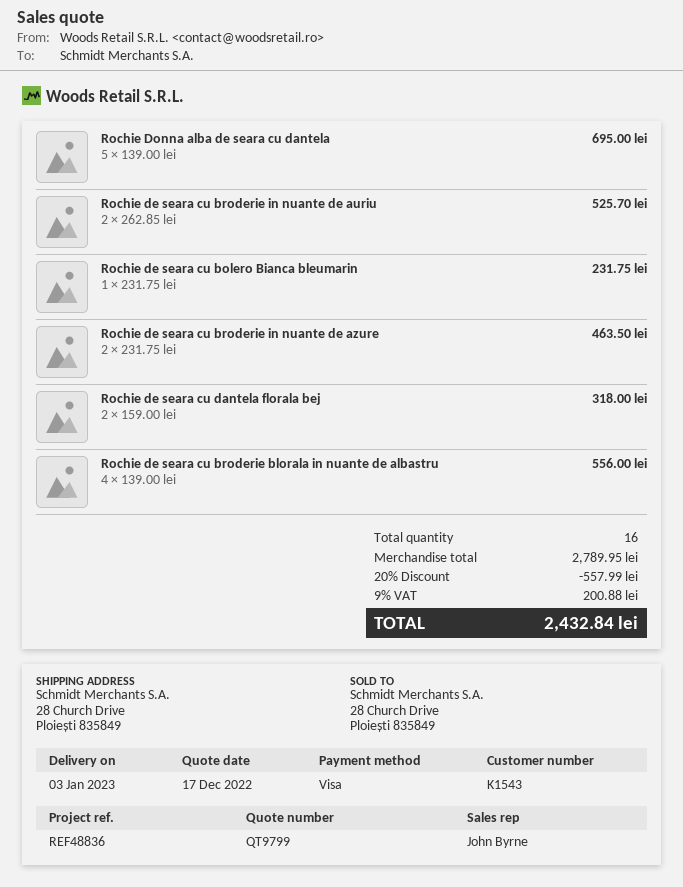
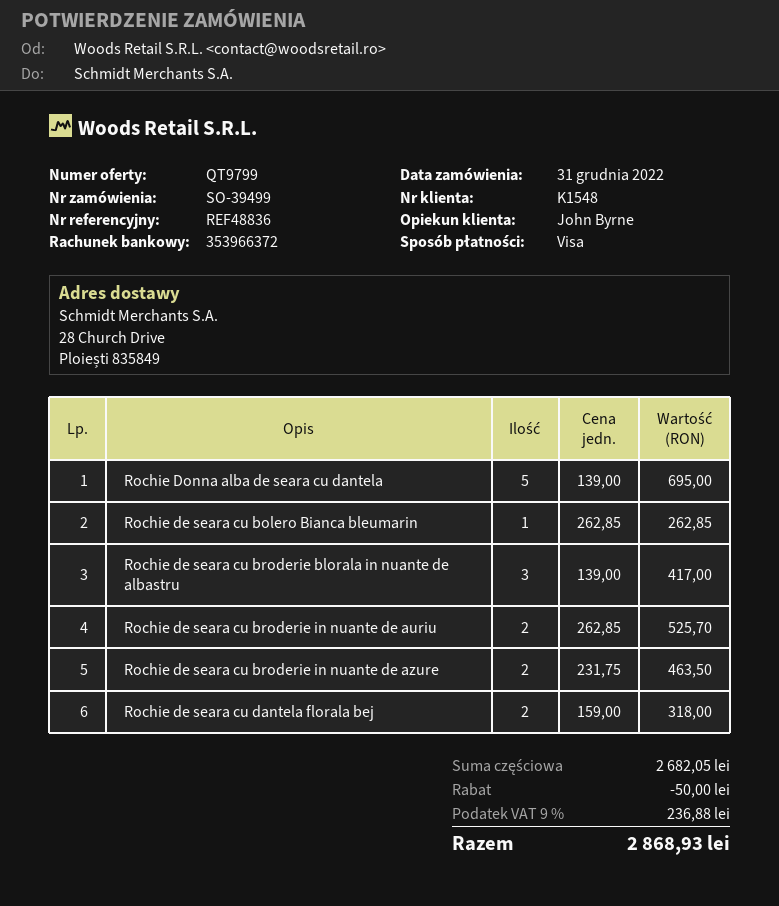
customer number: K1543 -> K1548
Rochie de seara cu bolero Bianca bleumarin: 1 x 231.75 = 231.75 -> 1 x 262.85 = 262.85
Rochie de seara cu broderie blorala in nuante de albastru: 4 x 139.00 = 556.00 -> 3 x 139.00 = 417.00
subtotal: 2789.95 -> 2682.05
discount: 557.99 -> 50.00
tax: 9% = 200.88 -> 9% = 236.88
total: 2432.84 -> 2868.93

